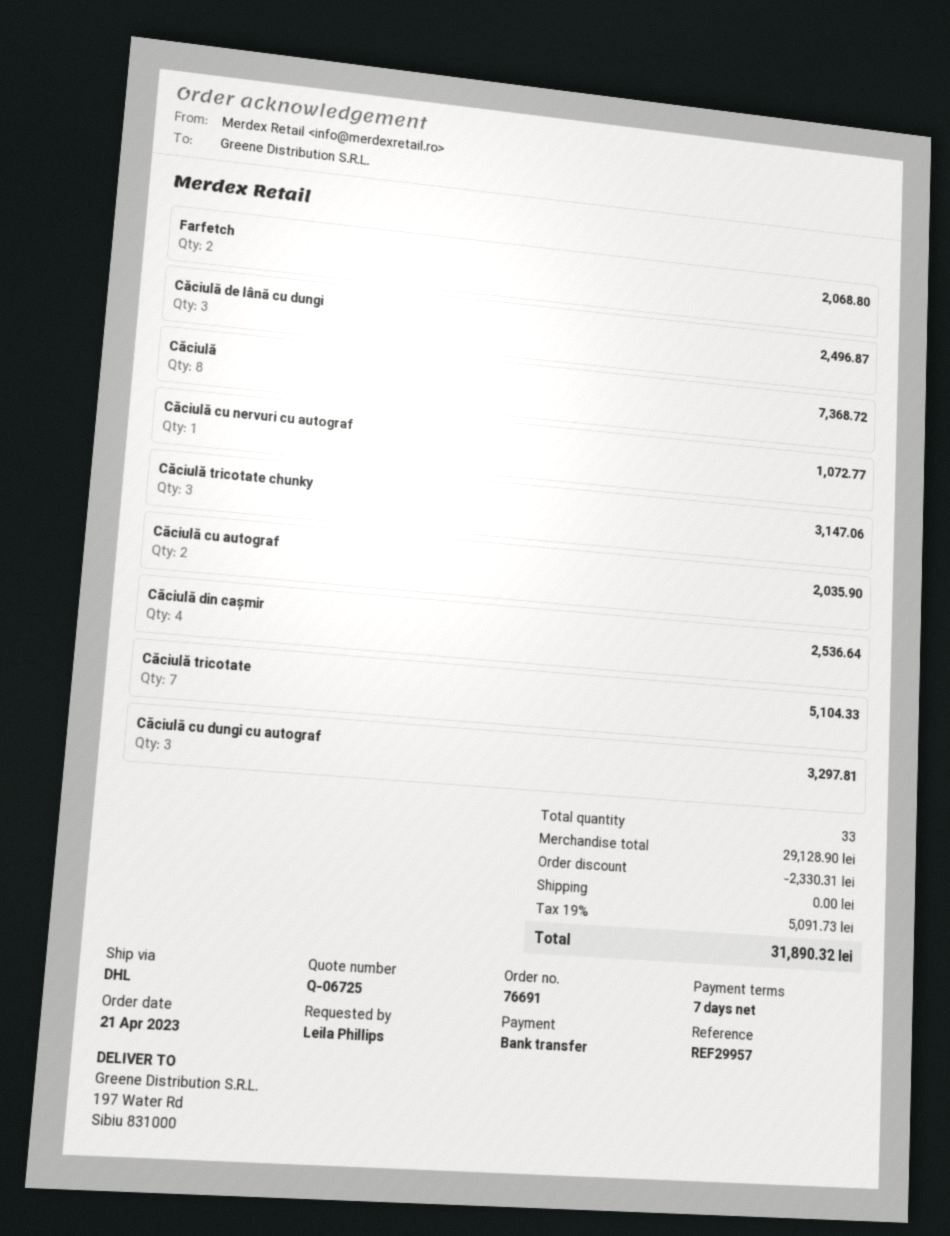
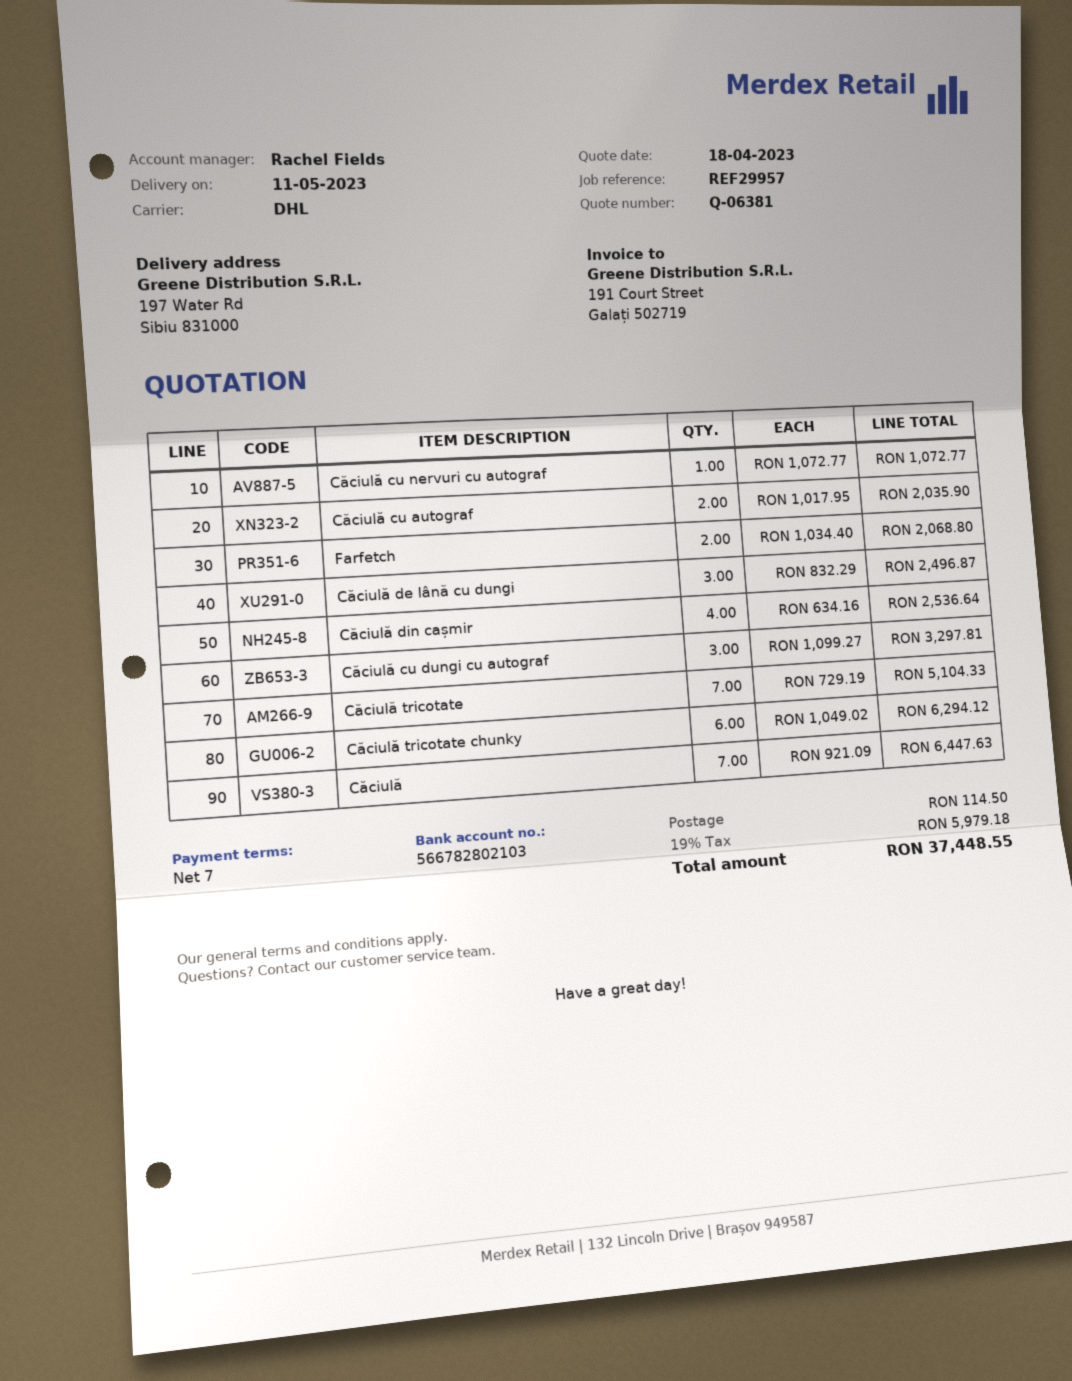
quote number: Q-06725 -> Q-06381
Căciulă: 8 for 7368.72 -> 7 for 6447.63
Căciulă tricotate chunky: 3 for 3147.06 -> 6 for 6294.12
discount: 2330.31 -> none
shipping: 0.00 -> 114.50
tax: 19% = 5091.73 -> 19% = 5979.18
total: 31890.32 -> 37448.55

